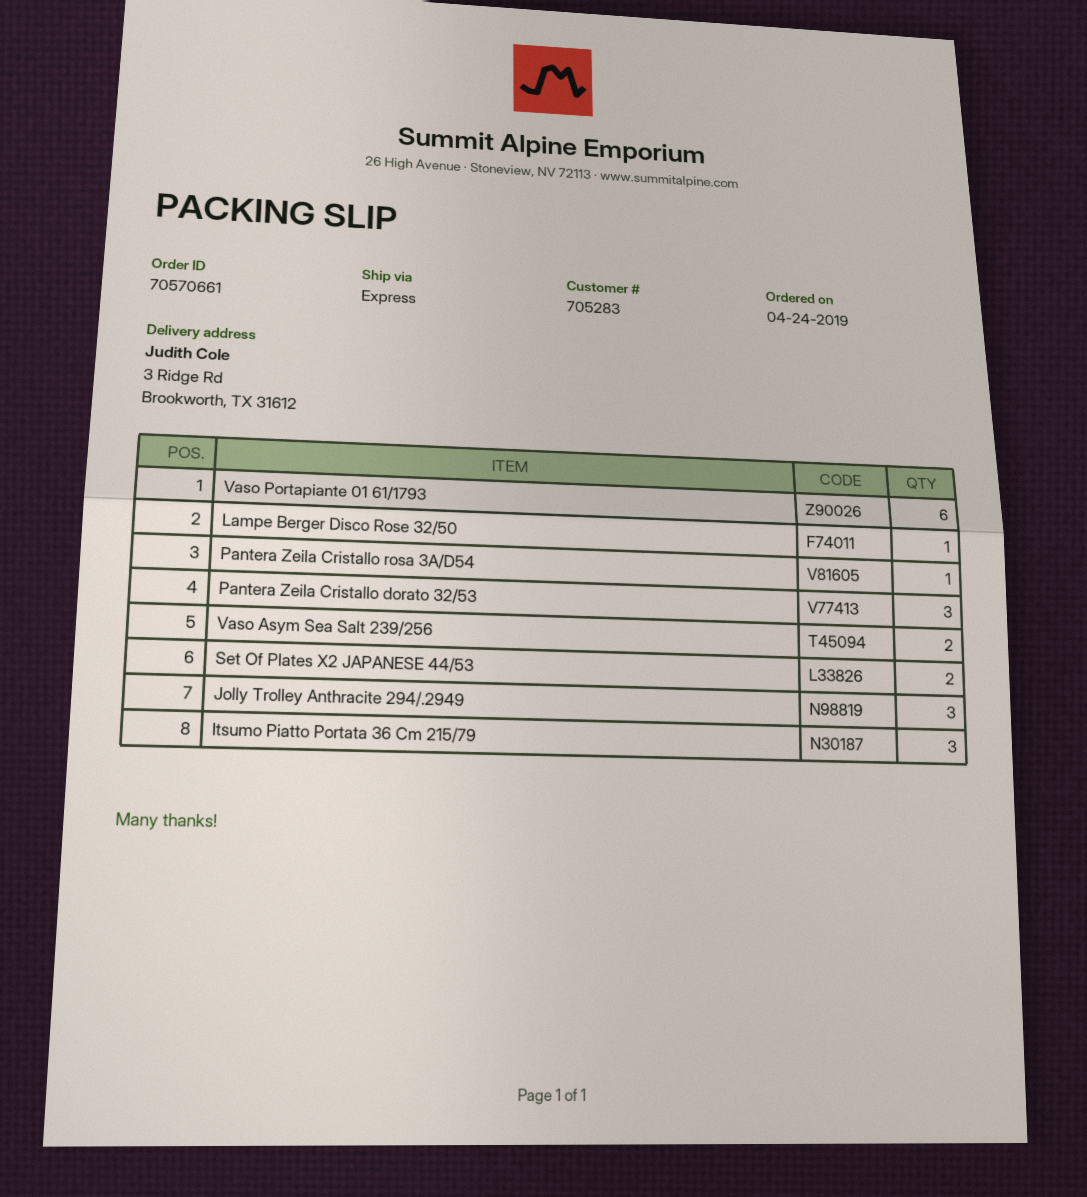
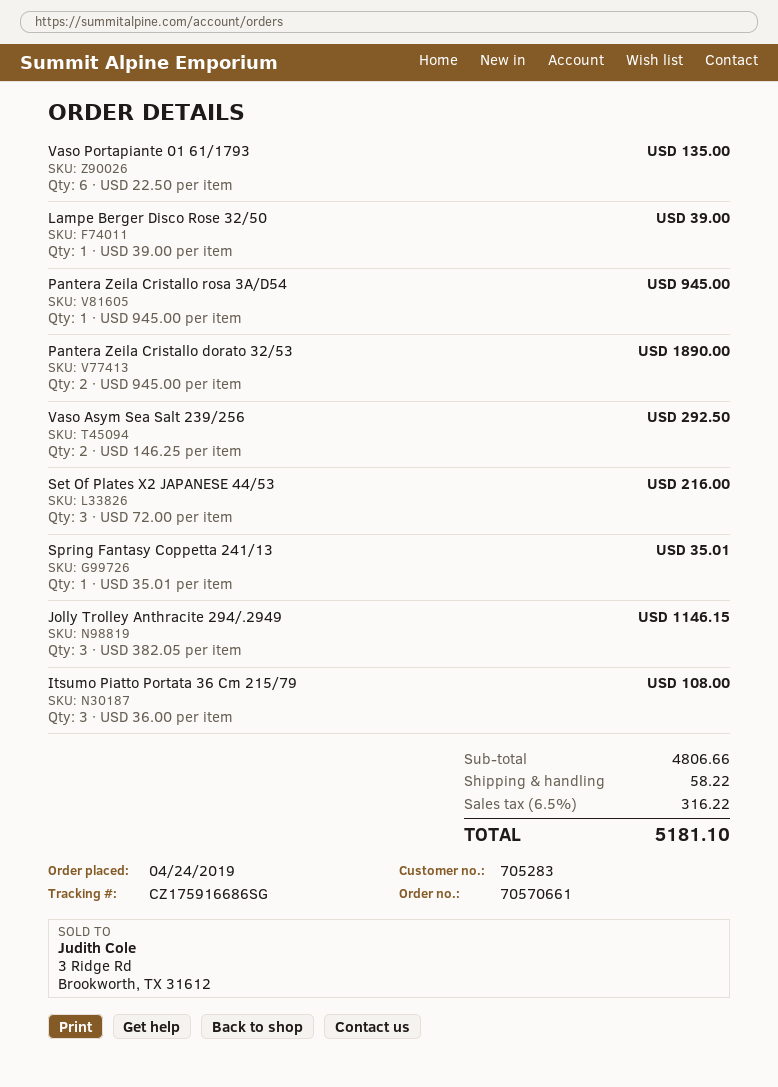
Pantera Zeila Cristallo dorato 32/53: 3 -> 2
Set Of Plates X2 JAPANESE 44/53: 2 -> 3
Spring Fantasy Coppetta 241/13: none -> 1

